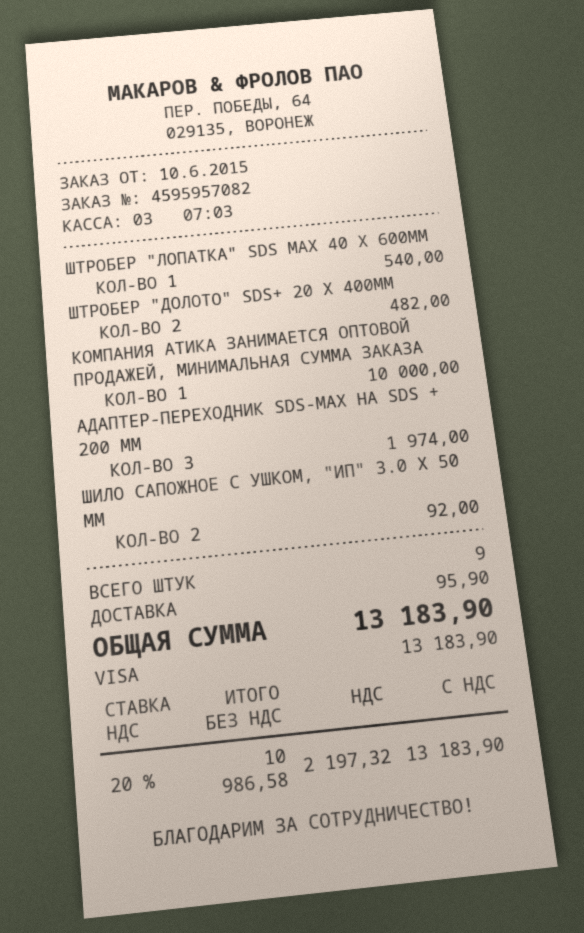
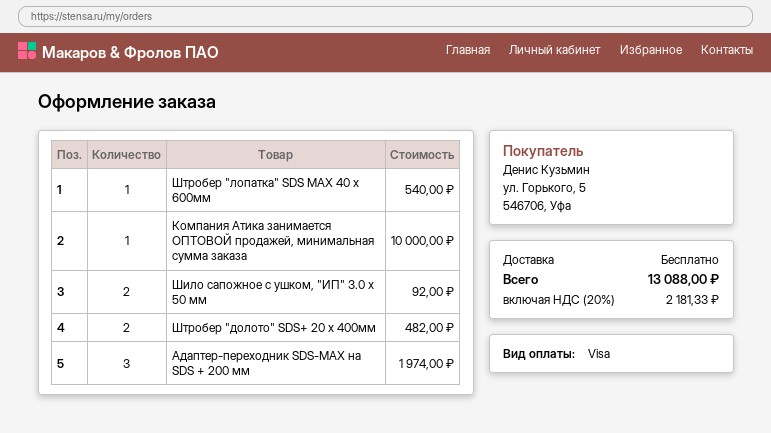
shipping: 95.90 -> 0.00
tax: 20% = 2197.32 -> 20% = 2181.33
total: 13183.90 -> 13088.00

